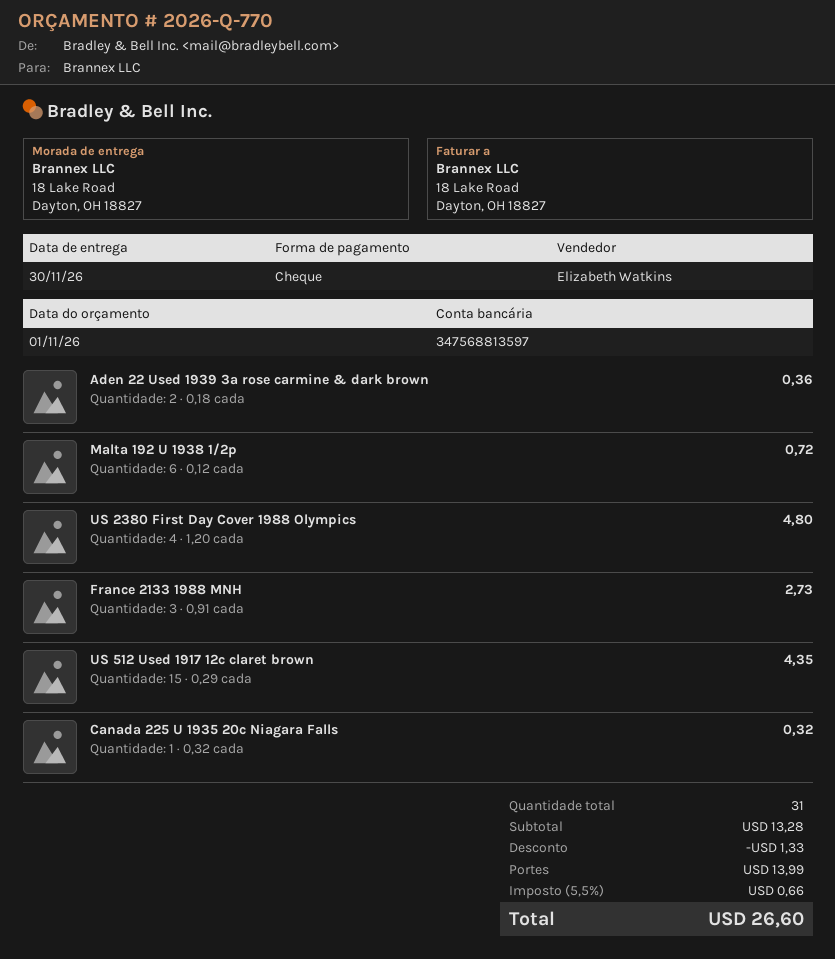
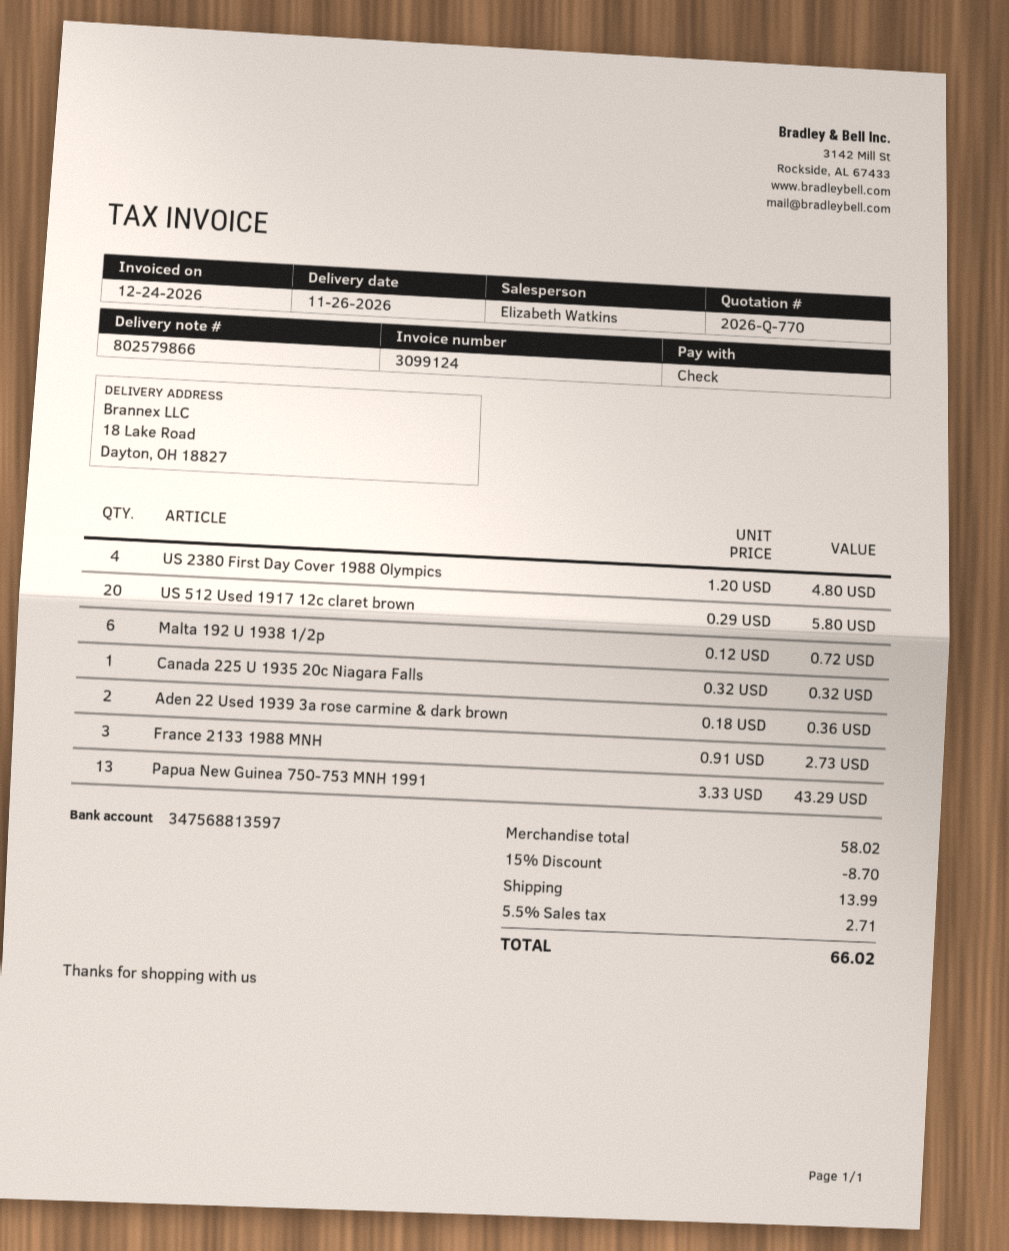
delivery date: 2026-11-30 -> 2026-11-26
US 512 Used 1917 12c claret brown: 15 x 0.29 = 4.35 -> 20 x 0.29 = 5.80
Papua New Guinea 750-753 MNH 1991: none -> 13 x 3.33 = 43.29
subtotal: 13.28 -> 58.02
discount: 1.33 -> 8.70
tax: 5.5% = 0.66 -> 5.5% = 2.71
total: 26.60 -> 66.02

